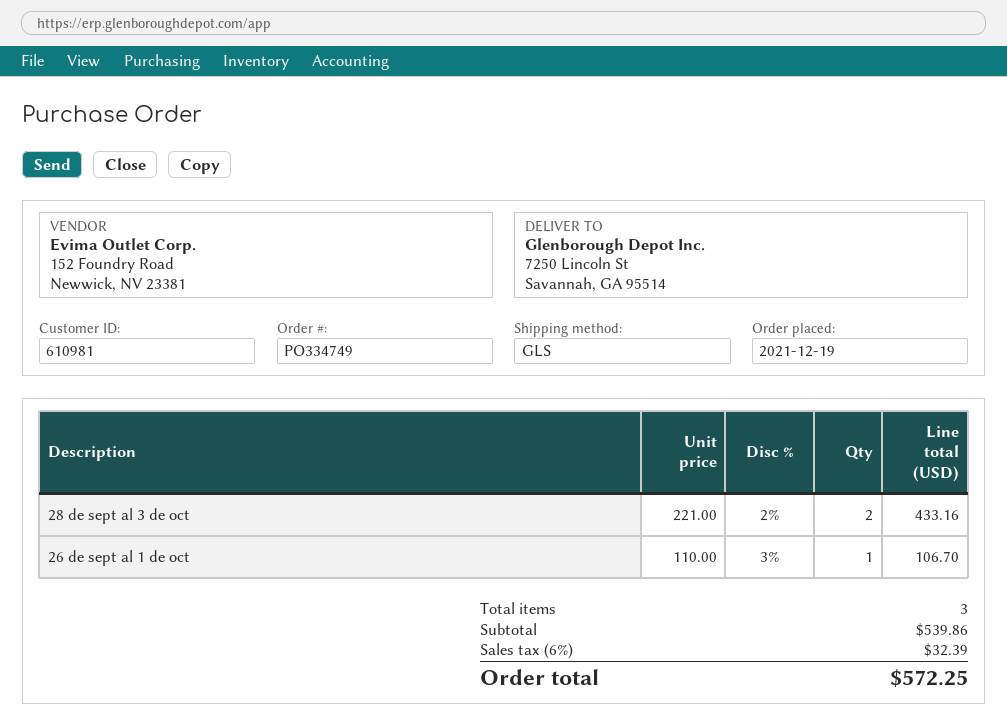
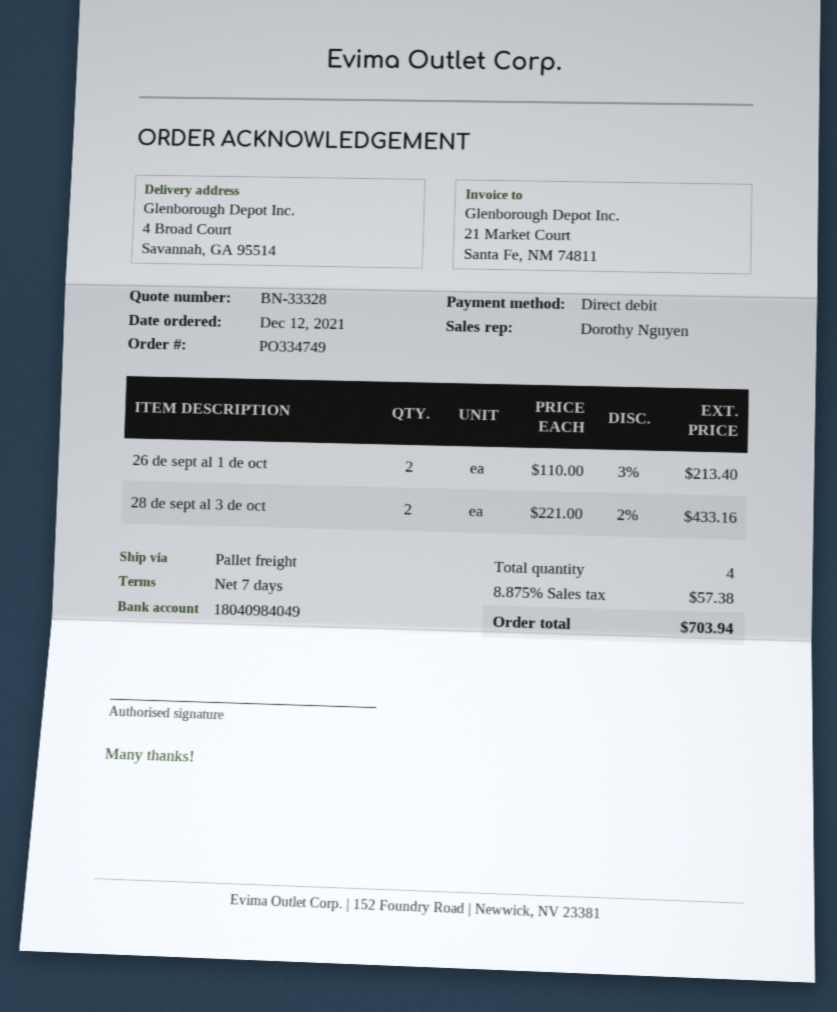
order date: 2021-12-19 -> 2021-12-12
shipping method: GLS -> pallet freight
ship to: 7250 Lincoln St, Savannah, GA 95514 -> 4 Broad Court, Savannah, GA 95514
26 de sept al 1 de oct: 1 x 110.00 - 3% = 106.70 -> 2 x 110.00 - 3% = 213.40
total quantity: 3 -> 4
tax: 6% = 32.39 -> 8.875% = 57.38
total: 572.25 -> 703.94

